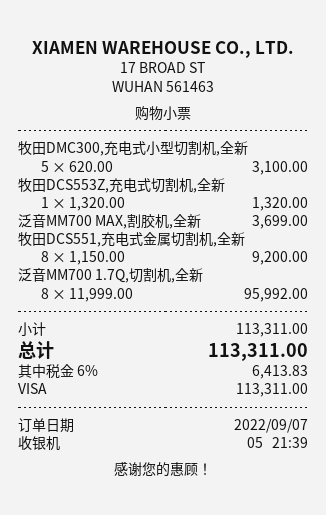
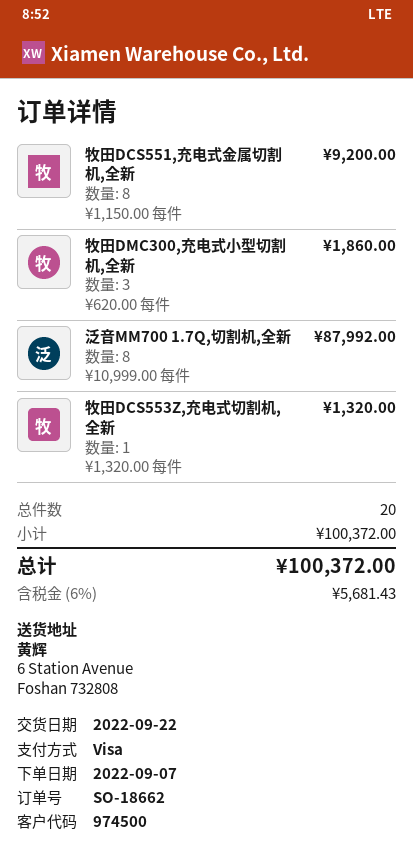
牧田DMC300,充电式小型切割机,全新: 5 x 620.00 = 3100.00 -> 3 x 620.00 = 1860.00
泛音MM700 MAX,割胶机,全新: 1 x 3699.00 = 3699.00 -> none
泛音MM700 1.7Q,切割机,全新: 8 x 11999.00 = 95992.00 -> 8 x 10999.00 = 87992.00
subtotal: 113311.00 -> 100372.00
tax: 6% = 6413.83 -> 6% = 5681.43
total: 113311.00 -> 100372.00

